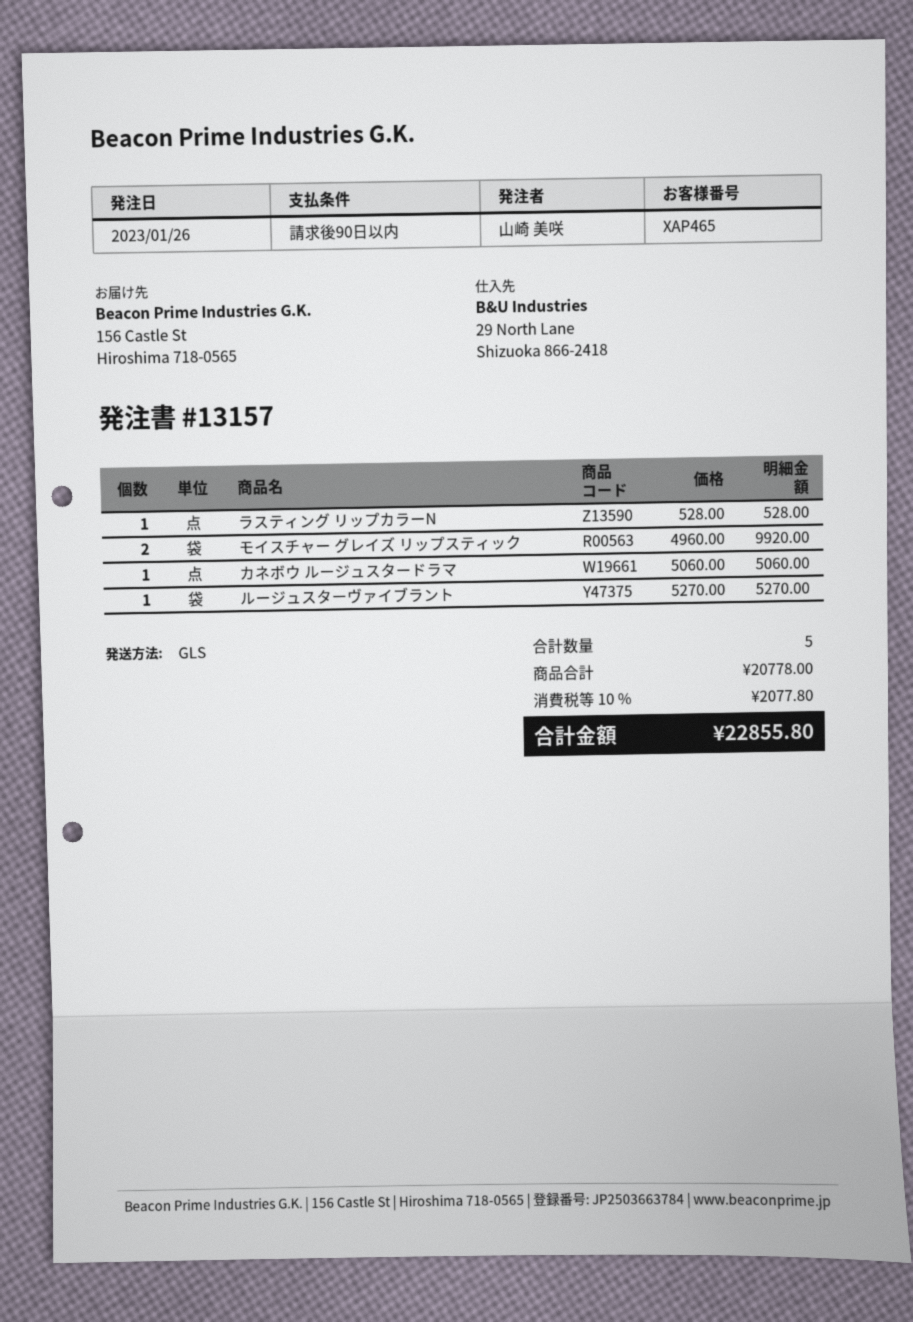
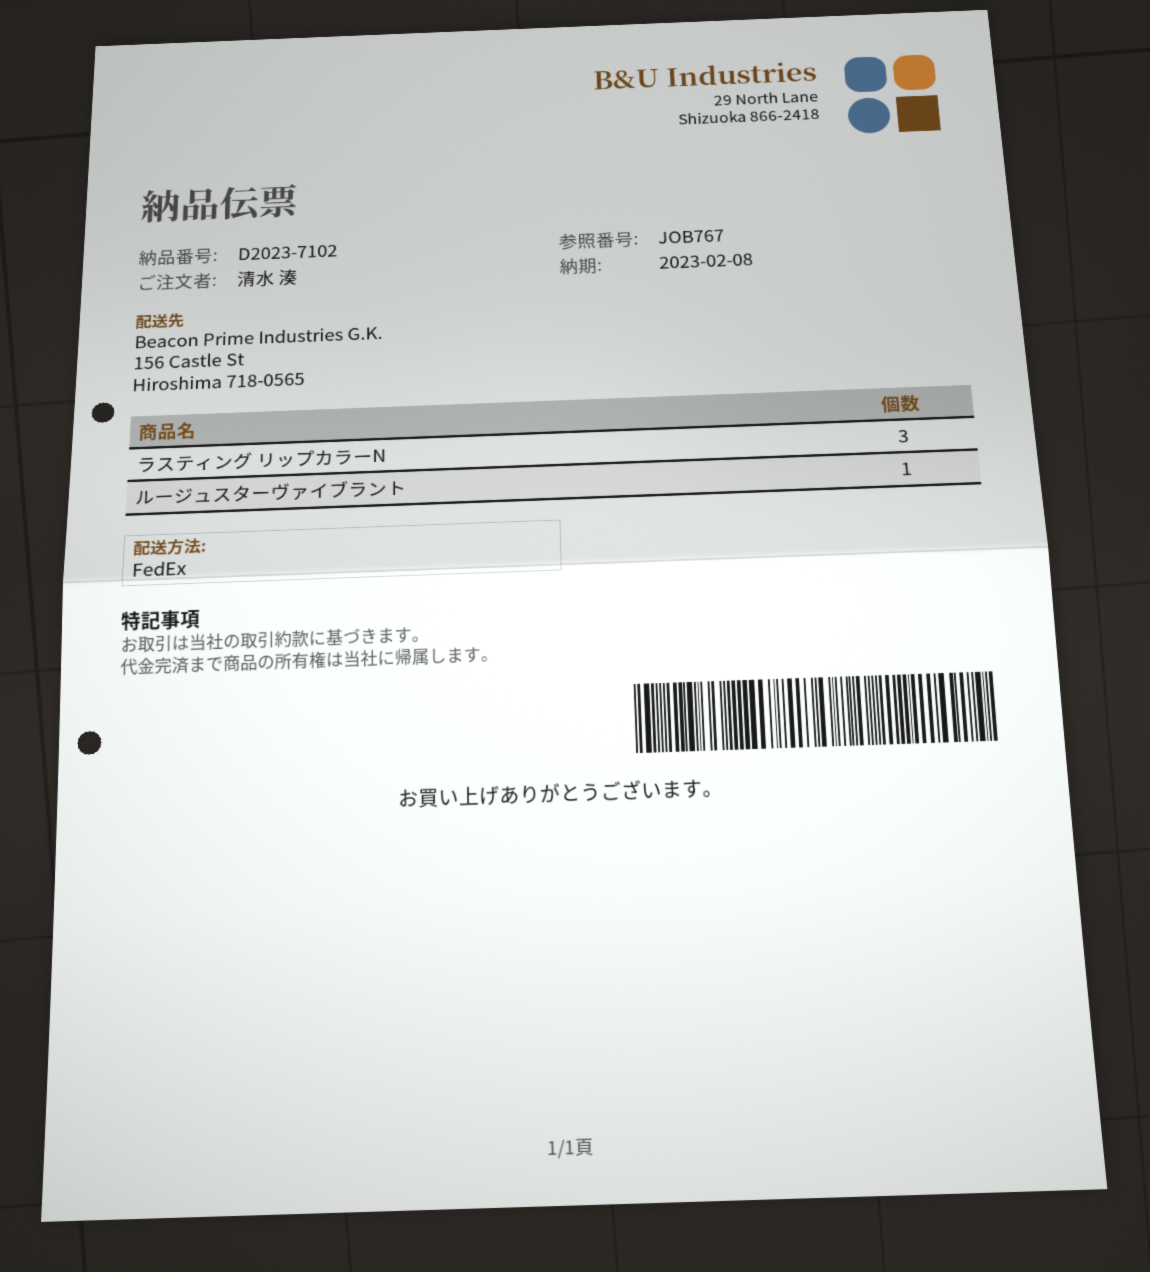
ordered by: 山崎 美咲 -> 清水 湊
shipping method: GLS -> FedEx
ラスティング リップカラーN: 1 -> 3
モイスチャー グレイズ リップスティック: 2 -> none
カネボウ ルージュスタードラマ: 1 -> none

